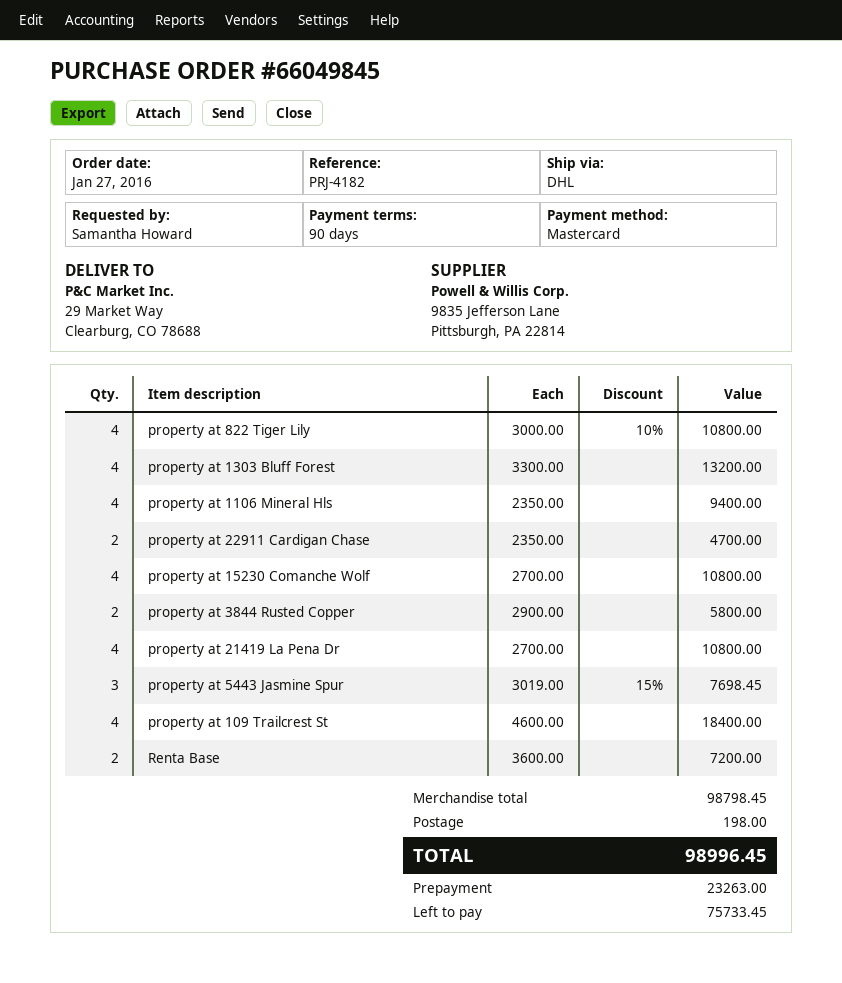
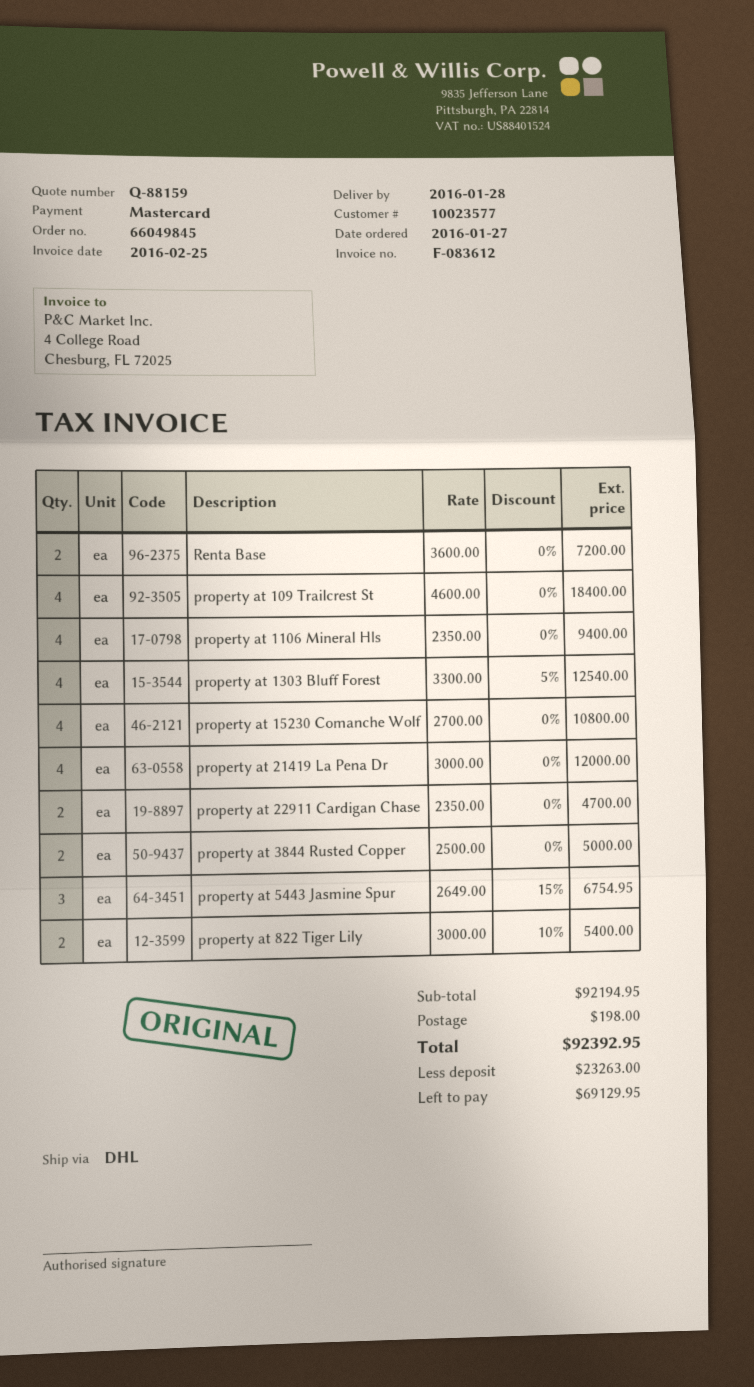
property at 822 Tiger Lily: 4 x 3000.00 - 10% = 10800.00 -> 2 x 3000.00 - 10% = 5400.00
property at 1303 Bluff Forest: 4 x 3300.00 = 13200.00 -> 4 x 3300.00 - 5% = 12540.00
property at 3844 Rusted Copper: 2 x 2900.00 = 5800.00 -> 2 x 2500.00 = 5000.00
property at 21419 La Pena Dr: 4 x 2700.00 = 10800.00 -> 4 x 3000.00 = 12000.00
property at 5443 Jasmine Spur: 3 x 3019.00 - 15% = 7698.45 -> 3 x 2649.00 - 15% = 6754.95
subtotal: 98798.45 -> 92194.95
total: 98996.45 -> 92392.95
balance: 75733.45 -> 69129.95

